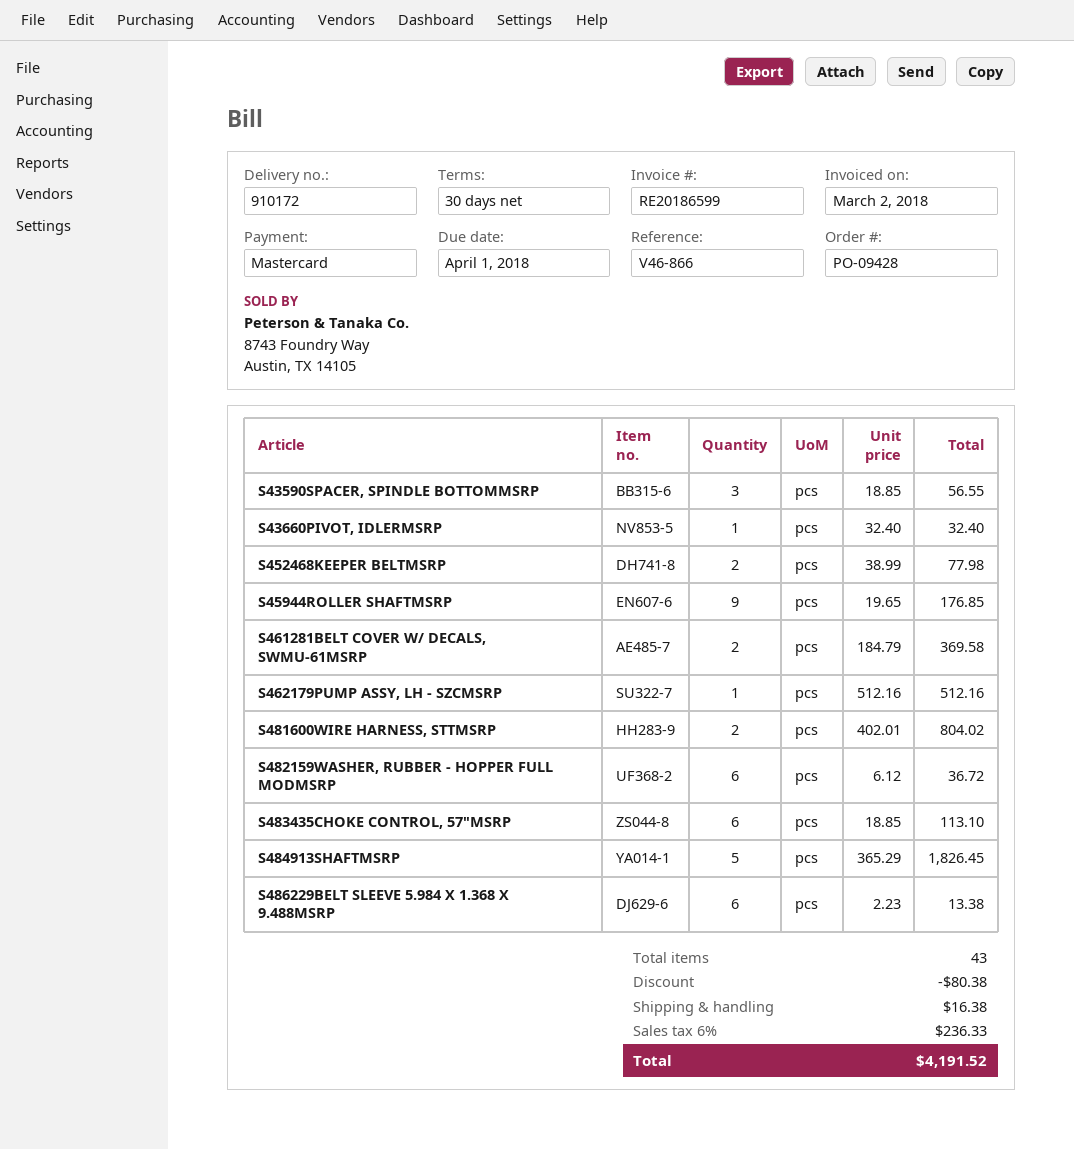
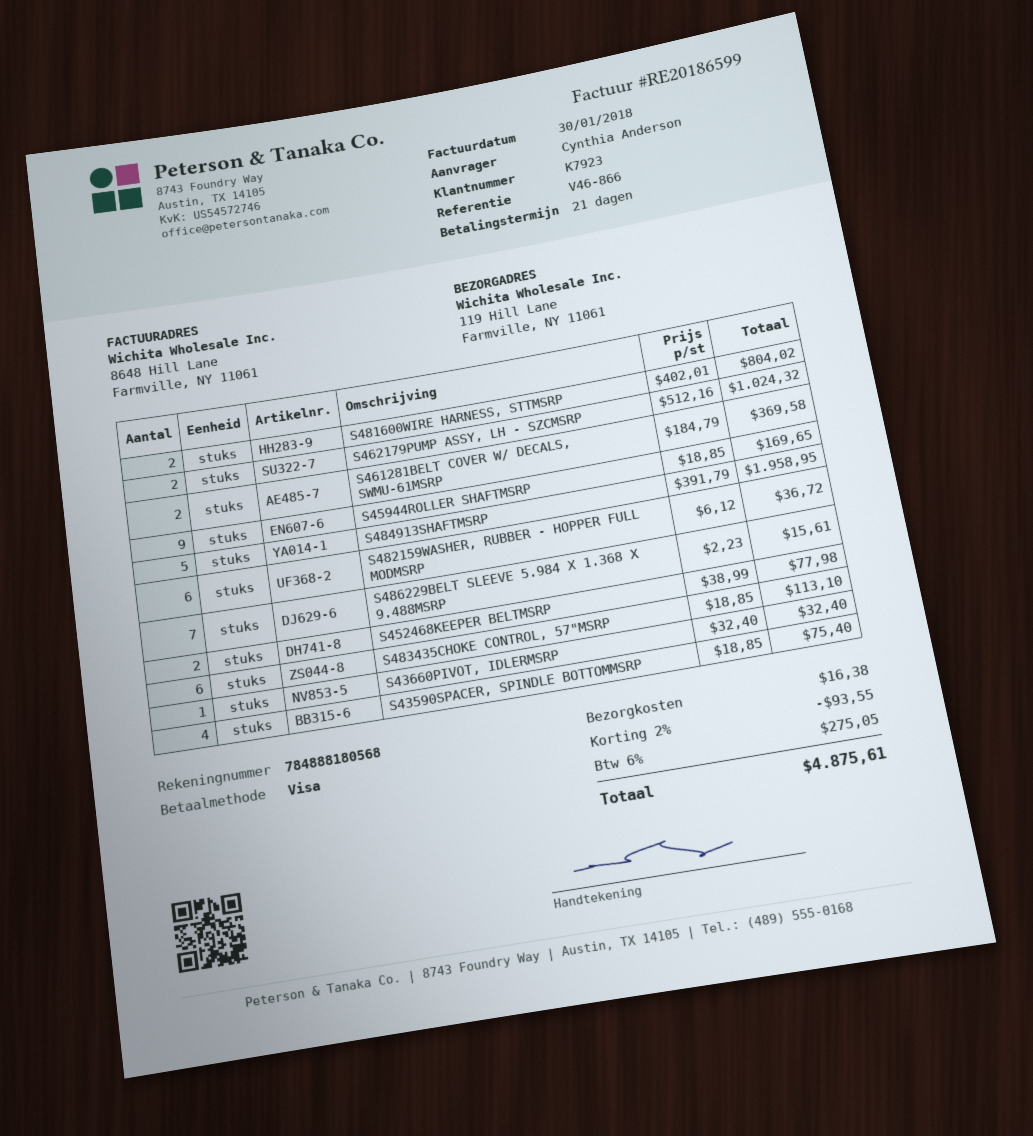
invoice date: 2018-03-02 -> 2018-01-30
payment terms: 30 days -> 21 days
payment method: Mastercard -> Visa
S43590SPACER, SPINDLE BOTTOMMSRP: 3 x 18.85 = 56.55 -> 4 x 18.85 = 75.40
S45944ROLLER SHAFTMSRP: 9 x 19.65 = 176.85 -> 9 x 18.85 = 169.65
S462179PUMP ASSY, LH - SZCMSRP: 1 x 512.16 = 512.16 -> 2 x 512.16 = 1024.32
S484913SHAFTMSRP: 5 x 365.29 = 1826.45 -> 5 x 391.79 = 1958.95
S486229BELT SLEEVE 5.984 X 1.368 X 9.488MSRP: 6 x 2.23 = 13.38 -> 7 x 2.23 = 15.61
discount: 80.38 -> 93.55
tax: 6% = 236.33 -> 6% = 275.05
total: 4191.52 -> 4875.61

